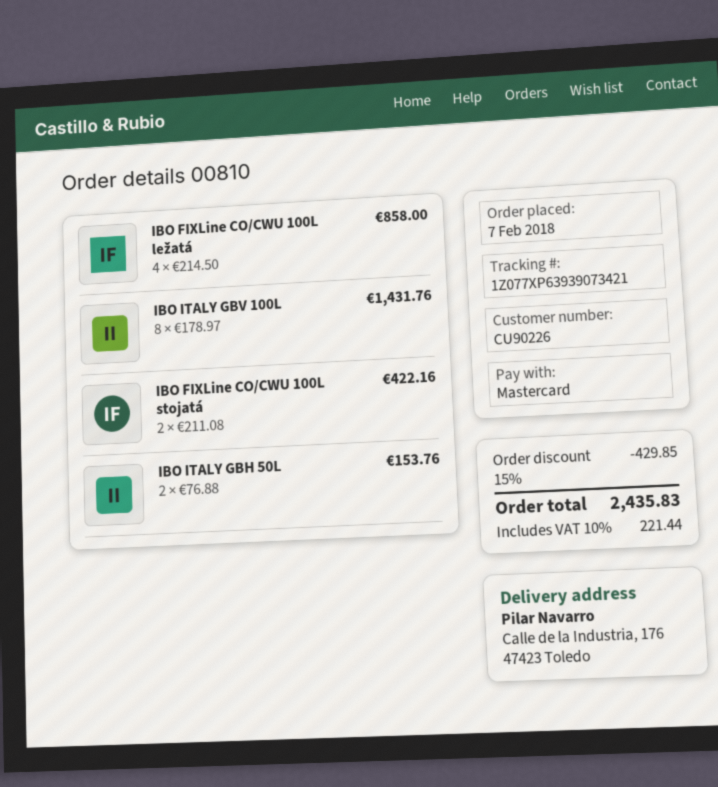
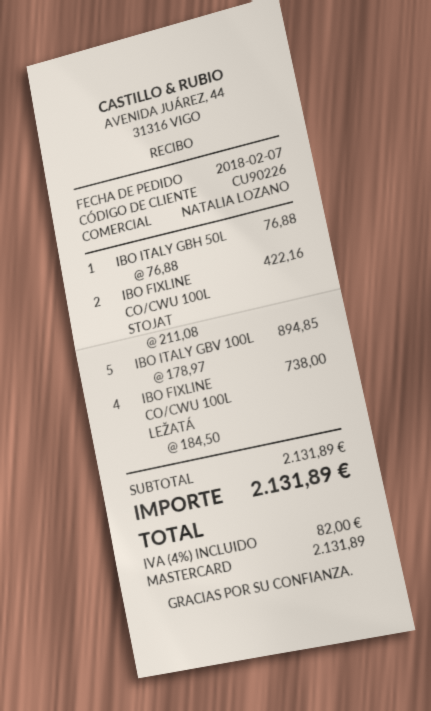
IBO FIXLine CO/CWU 100L ležatá: 4 x 214.50 = 858.00 -> 4 x 184.50 = 738.00
IBO ITALY GBV 100L: 8 x 178.97 = 1431.76 -> 5 x 178.97 = 894.85
IBO ITALY GBH 50L: 2 x 76.88 = 153.76 -> 1 x 76.88 = 76.88
discount: 15% = 429.85 -> none
tax: 10% = 221.44 -> 4% = 82.00
total: 2435.83 -> 2131.89

